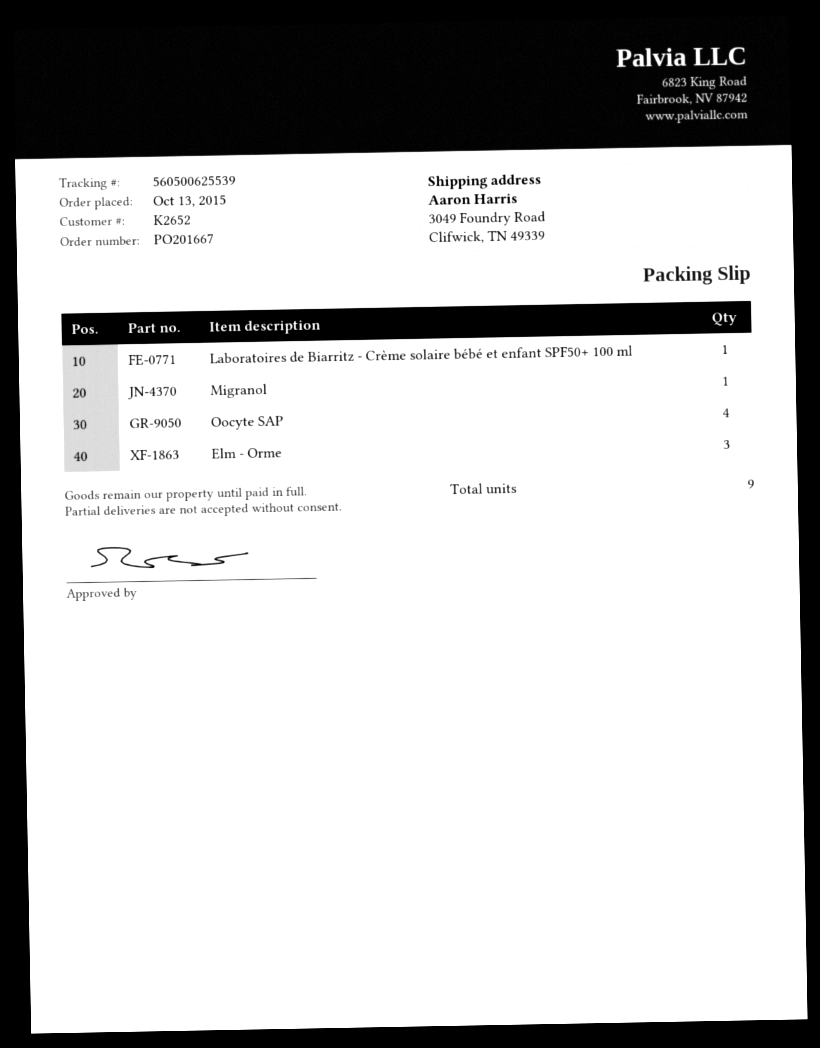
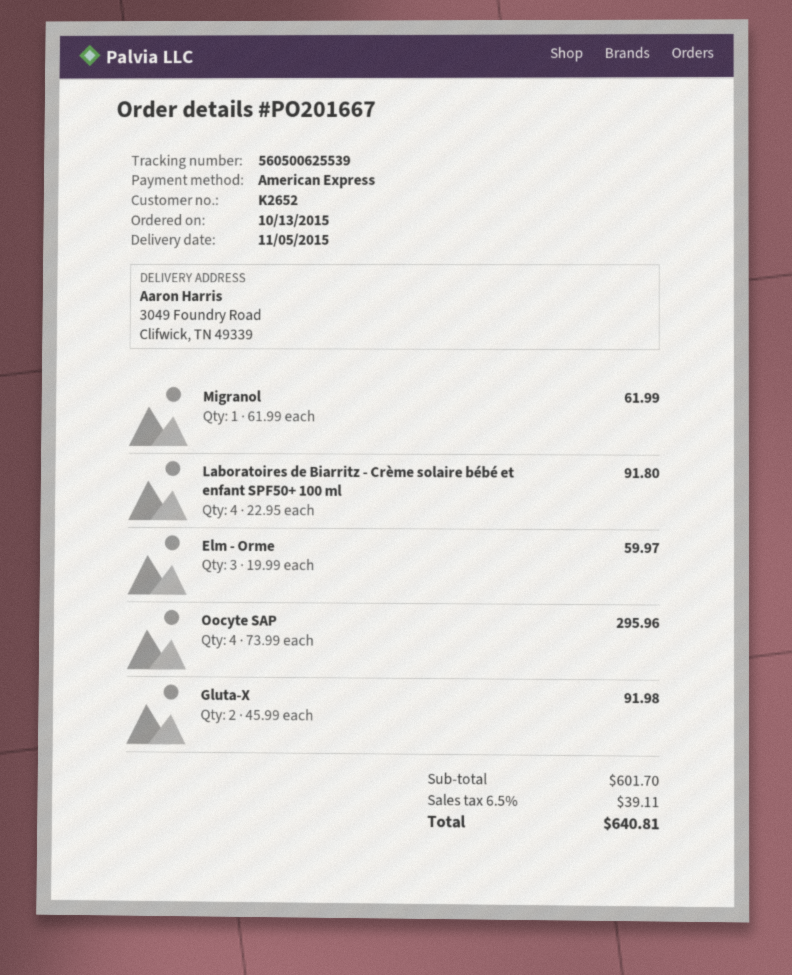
Laboratoires de Biarritz - Crème solaire bébé et enfant SPF50+ 100 ml: 1 -> 4
Gluta-X: none -> 2

